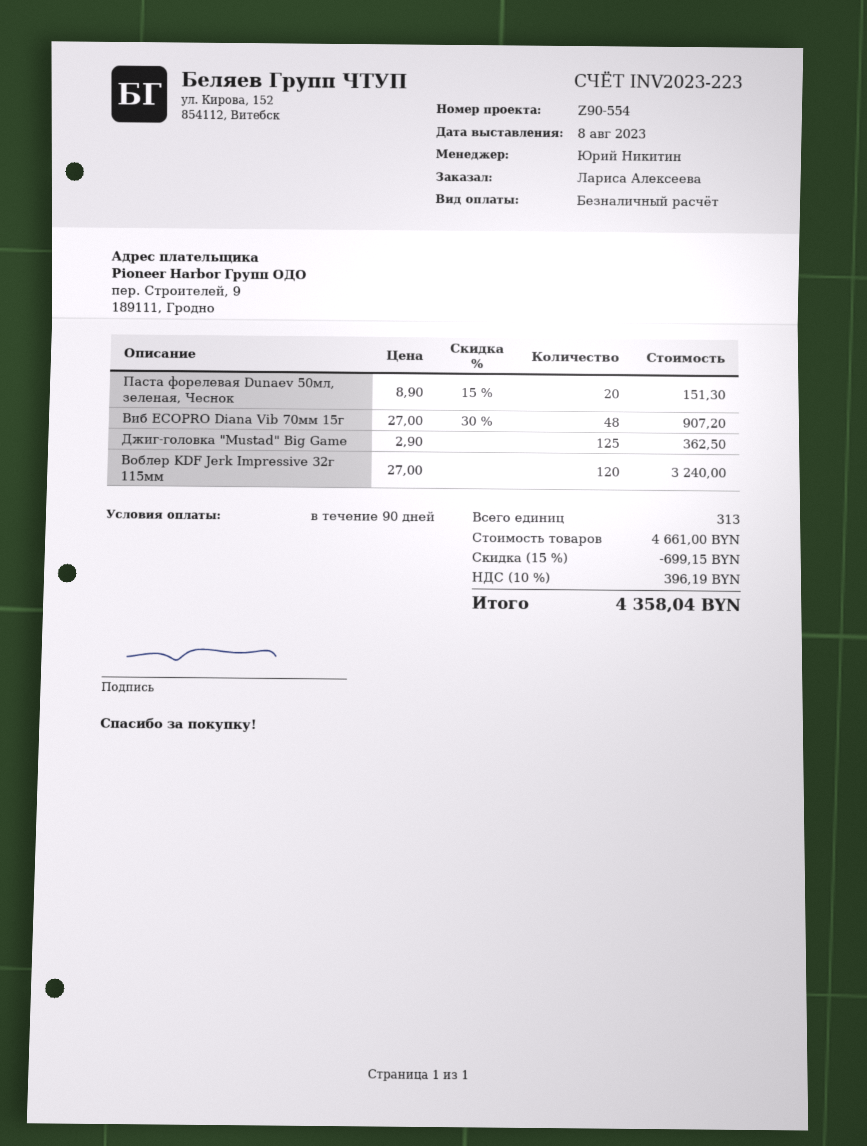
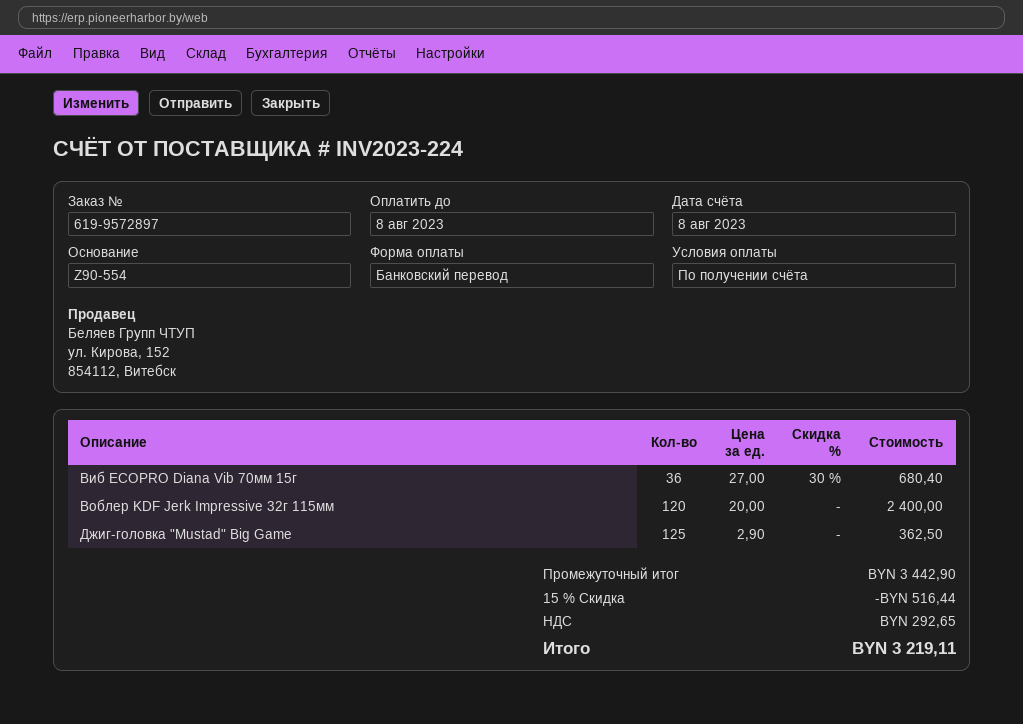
invoice number: INV2023-223 -> INV2023-224
payment terms: 90 days -> on receipt
Паста форелевая Dunaev 50мл, зеленая, Чеснок: 20 x 8.90 - 15% = 151.30 -> none
Виб ECOPRO Diana Vib 70мм 15г: 48 x 27.00 - 30% = 907.20 -> 36 x 27.00 - 30% = 680.40
Воблер KDF Jerk Impressive 32г 115мм: 120 x 27.00 = 3240.00 -> 120 x 20.00 = 2400.00
subtotal: 4661.00 -> 3442.90
discount: 15% = 699.15 -> 15% = 516.44
tax: 396.19 -> 292.65
total: 4358.04 -> 3219.11

